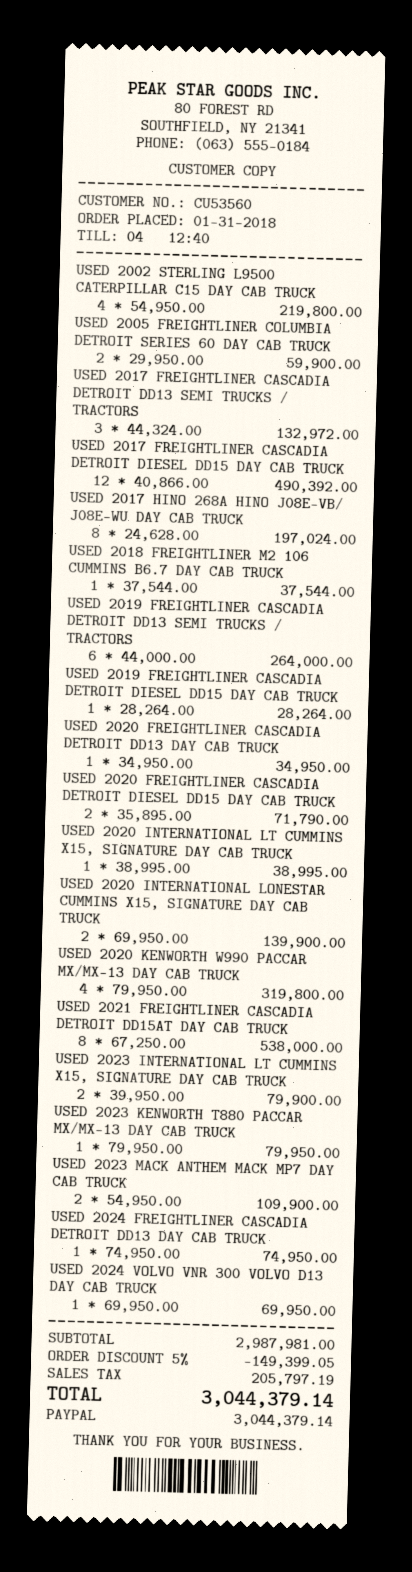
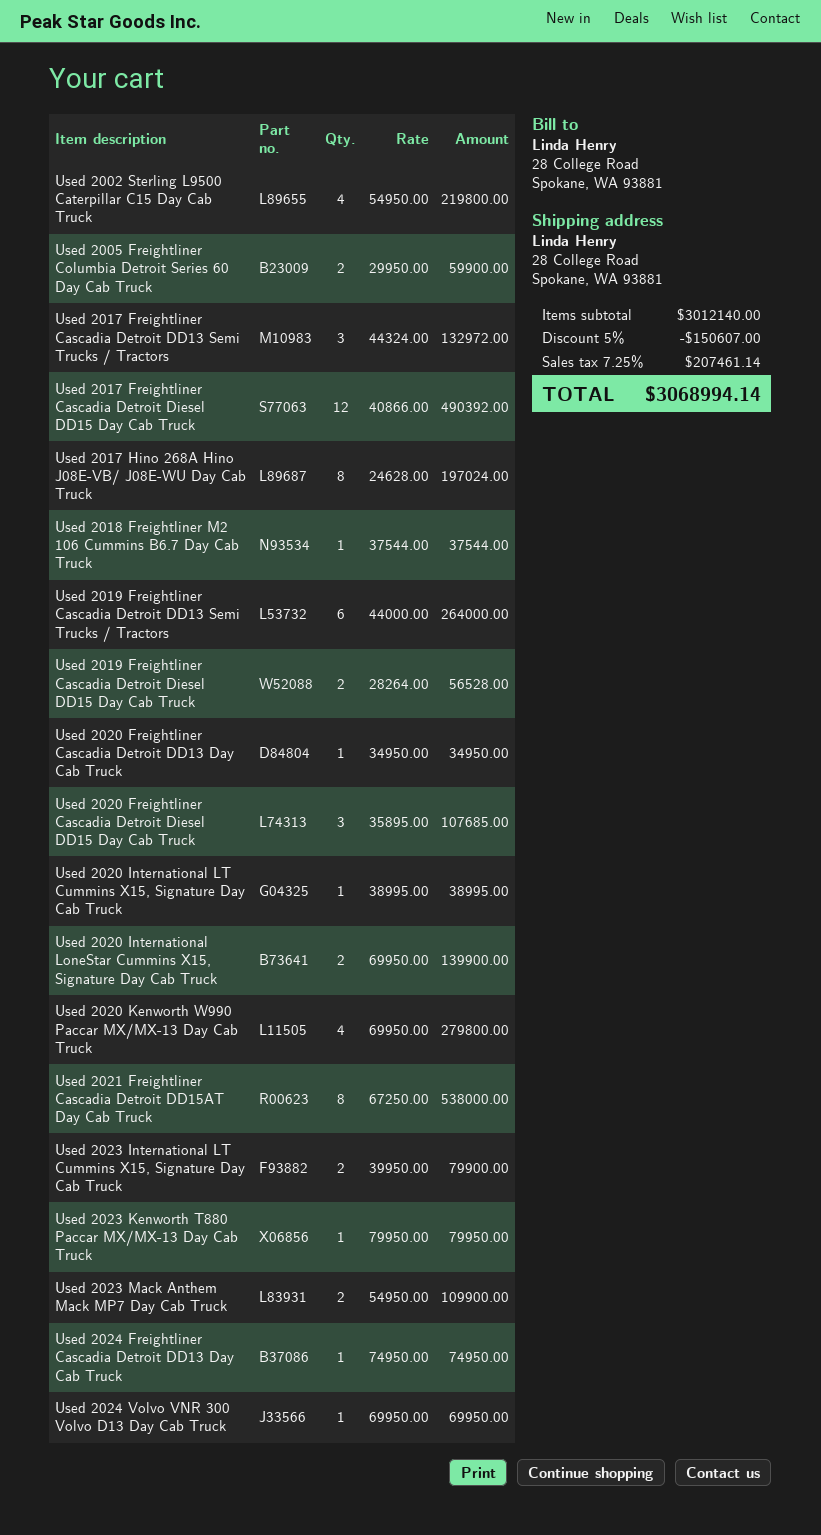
USED 2019 FREIGHTLINER CASCADIA DETROIT DIESEL DD15 DAY CAB TRUCK: 1 x 28264.00 = 28264.00 -> 2 x 28264.00 = 56528.00
USED 2020 FREIGHTLINER CASCADIA DETROIT DIESEL DD15 DAY CAB TRUCK: 2 x 35895.00 = 71790.00 -> 3 x 35895.00 = 107685.00
USED 2020 KENWORTH W990 PACCAR MX/MX-13 DAY CAB TRUCK: 4 x 79950.00 = 319800.00 -> 4 x 69950.00 = 279800.00
subtotal: 2987981.00 -> 3012140.00
discount: 5% = 149399.05 -> 5% = 150607.00
tax: 205797.19 -> 207461.14
total: 3044379.14 -> 3068994.14

